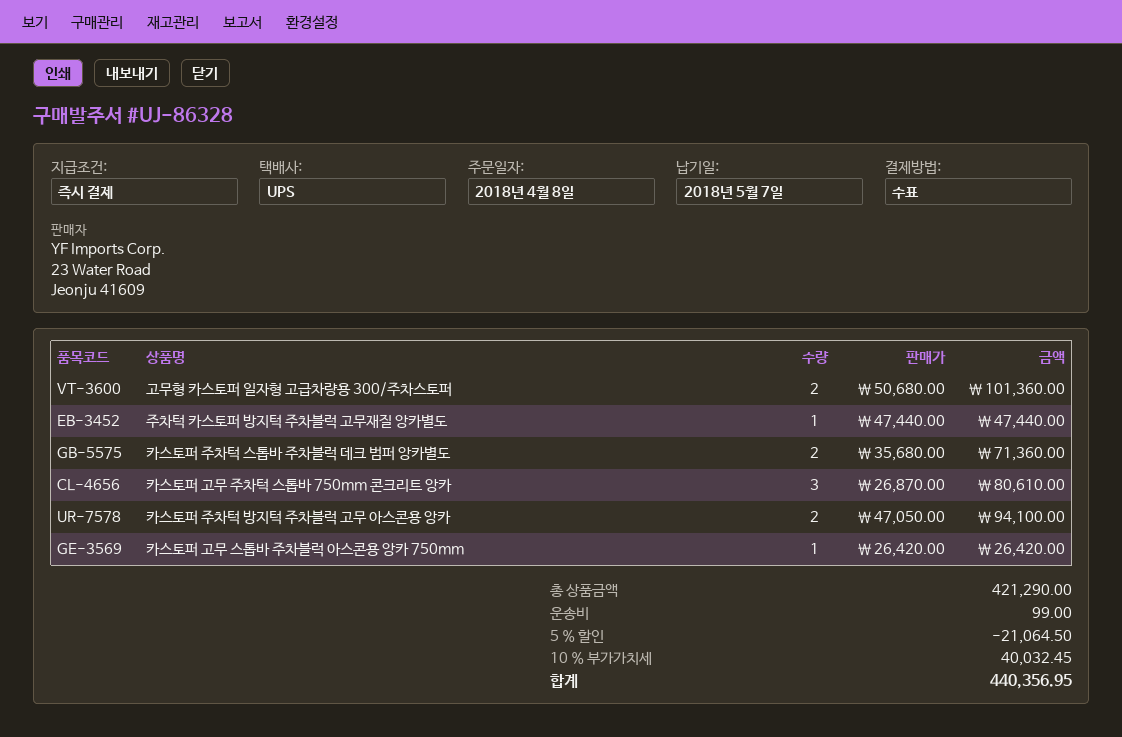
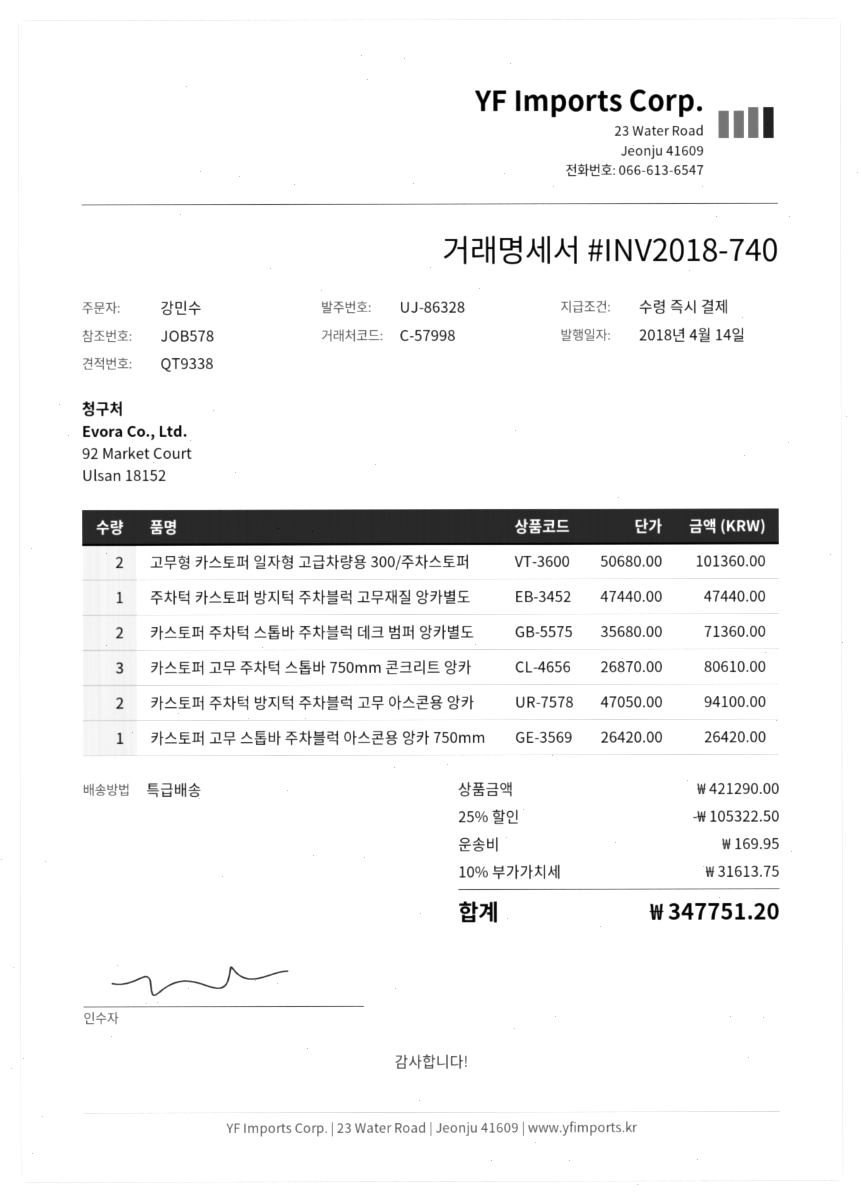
shipping method: UPS -> express
discount: 5% = 21064.50 -> 25% = 105322.50
shipping: 99.00 -> 169.95
tax: 10% = 40032.45 -> 10% = 31613.75
total: 440356.95 -> 347751.20

